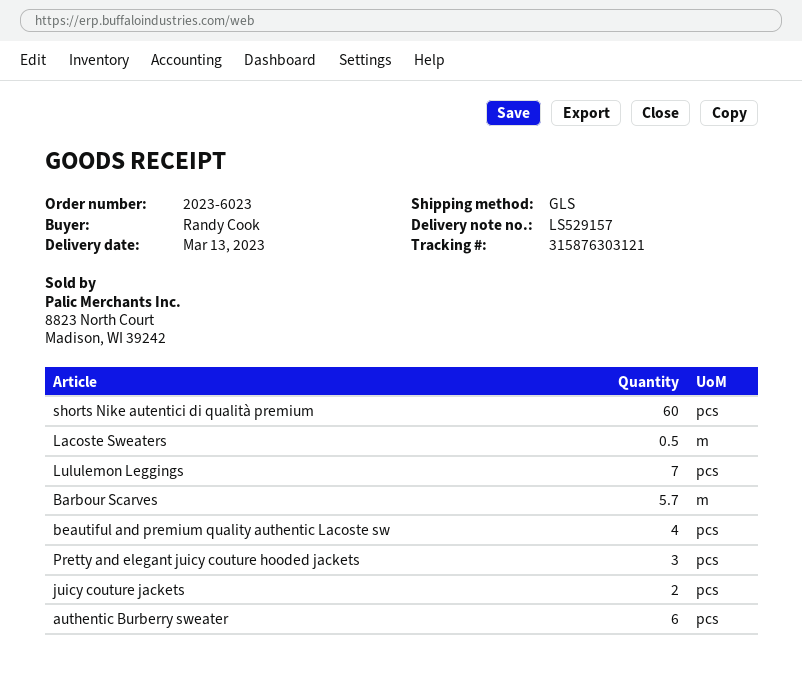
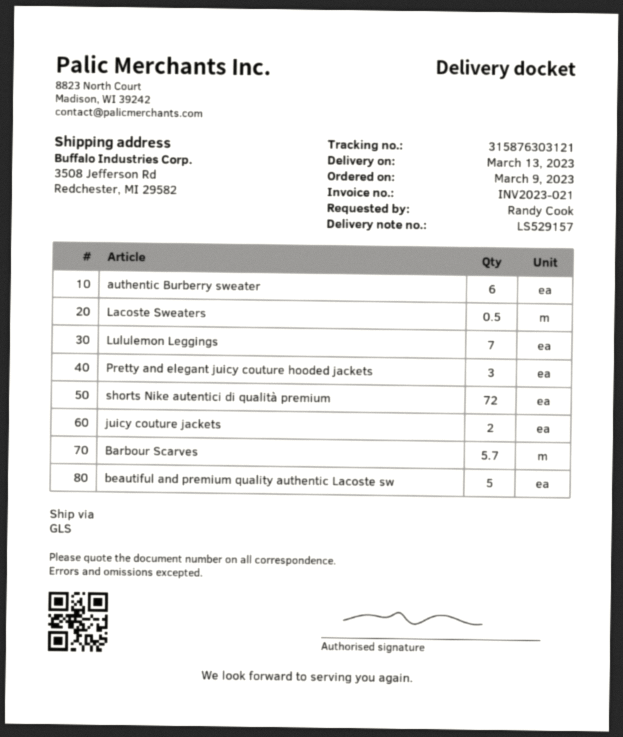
shorts Nike autentici di qualità premium: 60 -> 72
beautiful and premium quality authentic Lacoste sw: 4 -> 5

